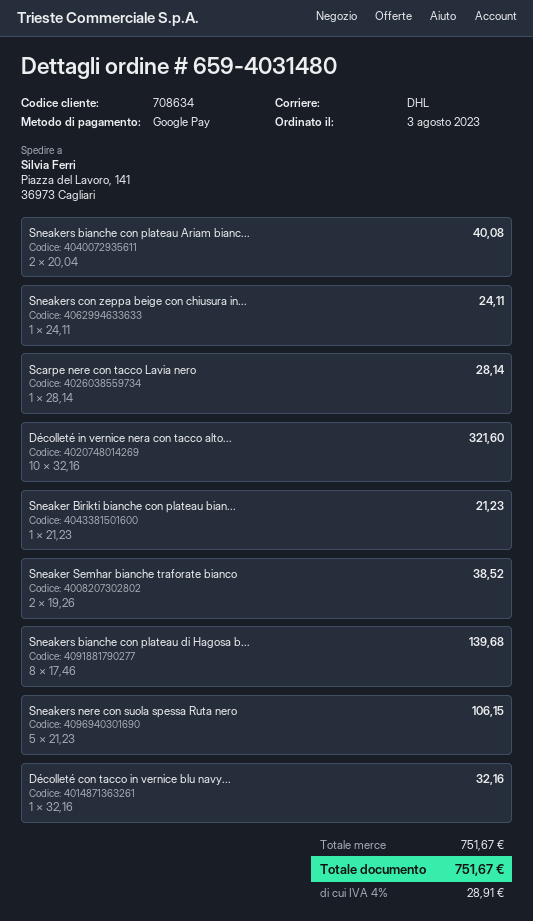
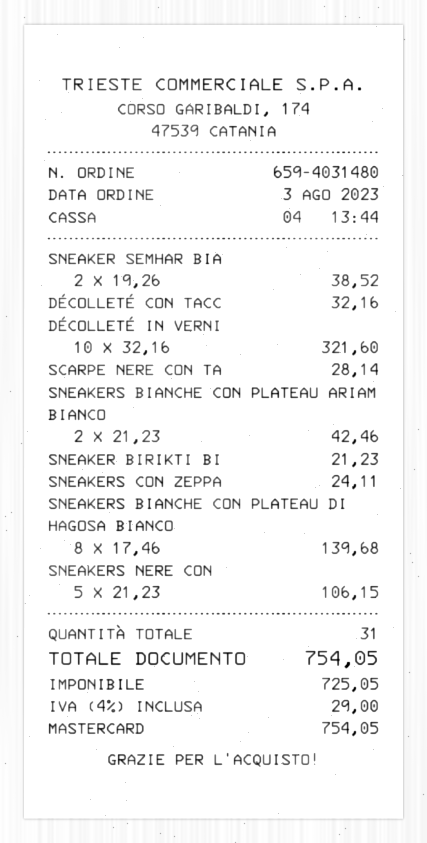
payment method: Google Pay -> Mastercard
Sneakers bianche con plateau Ariam bianc...: 2 x 20.04 = 40.08 -> 2 x 21.23 = 42.46
tax: 4% = 28.91 -> 4% = 29.00
total: 751.67 -> 754.05

